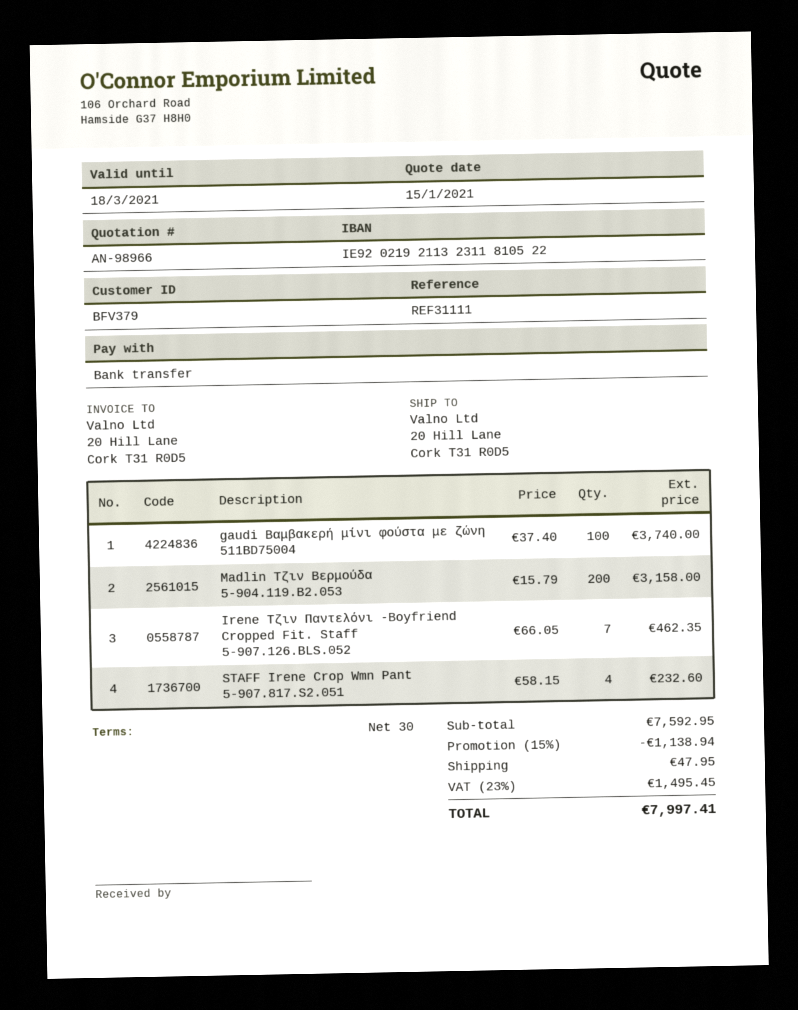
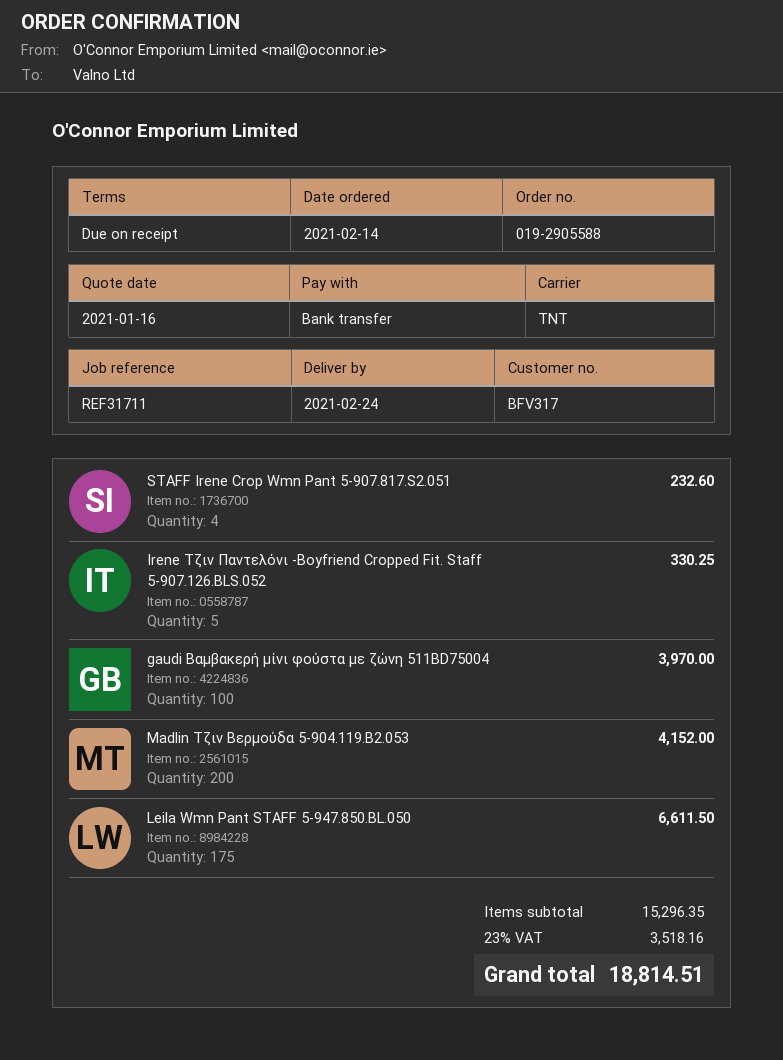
quote date: 2021-01-15 -> 2021-01-16
payment terms: 30 days -> on receipt
customer number: BFV379 -> BFV317
reference: REF31111 -> REF31711
gaudi Βαμβακερή μίνι φούστα με ζώνη 511BD75004: 100 for 3740.00 -> 100 for 3970.00
Madlin Τζιν Βερμούδα 5-904.119.B2.053: 200 for 3158.00 -> 200 for 4152.00
Irene Τζιν Παντελόνι -Boyfriend Cropped Fit. Staff 5-907.126.BLS.052: 7 for 462.35 -> 5 for 330.25
Leila Wmn Pant STAFF 5-947.850.BL.050: none -> 175 for 6611.50
subtotal: 7592.95 -> 15296.35
discount: 15% = 1138.94 -> none
shipping: 47.95 -> none
tax: 23% = 1495.45 -> 23% = 3518.16
total: 7997.41 -> 18814.51

